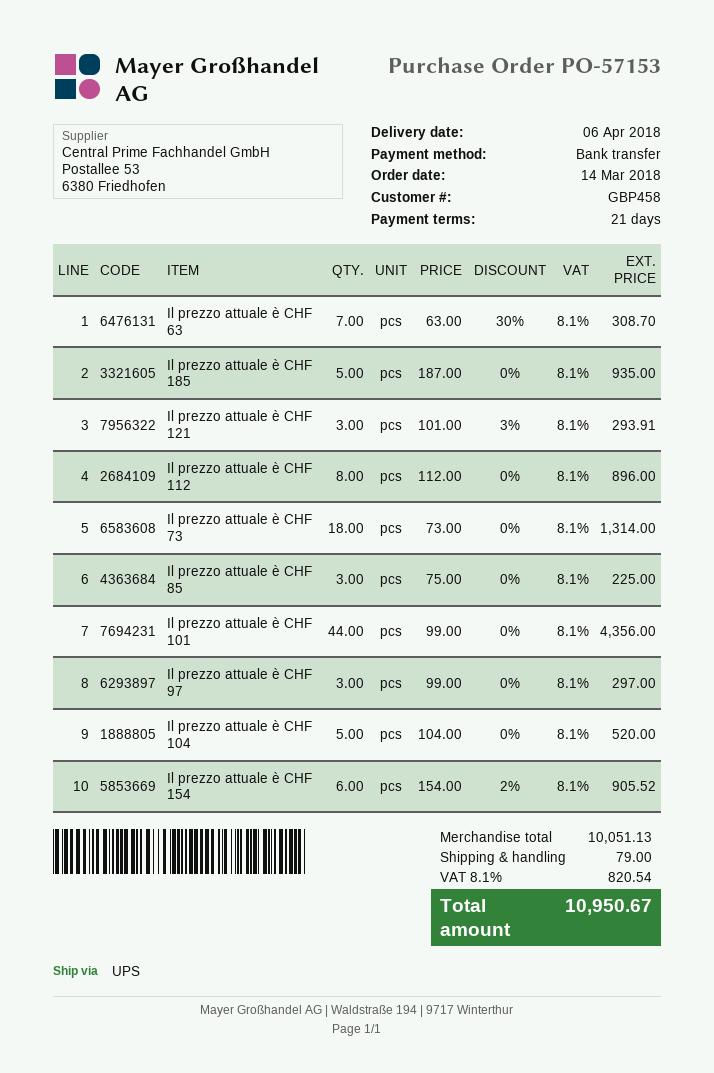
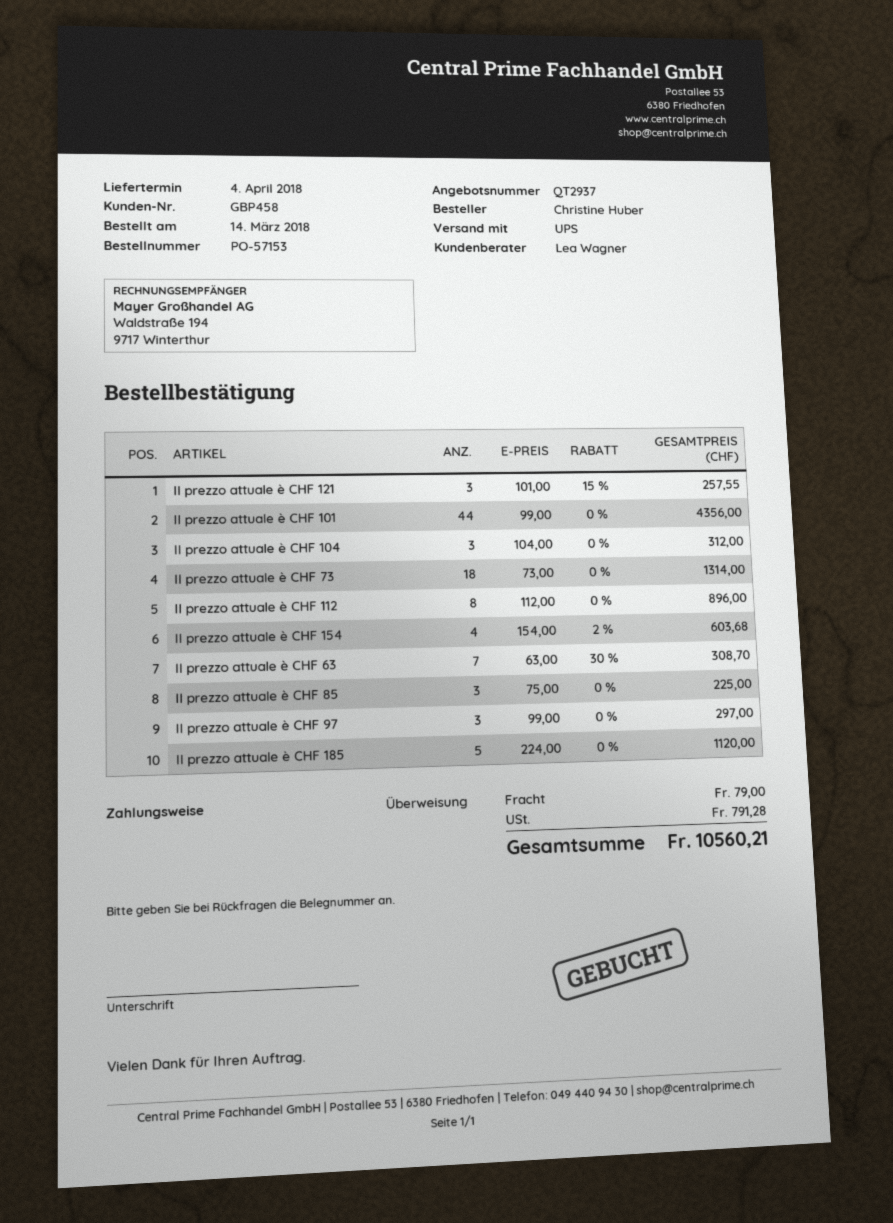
delivery date: 2018-04-06 -> 2018-04-04
Il prezzo attuale è CHF 185: 5 x 187.00 = 935.00 -> 5 x 224.00 = 1120.00
Il prezzo attuale è CHF 121: 3 x 101.00 - 3% = 293.91 -> 3 x 101.00 - 15% = 257.55
Il prezzo attuale è CHF 104: 5 x 104.00 = 520.00 -> 3 x 104.00 = 312.00
Il prezzo attuale è CHF 154: 6 x 154.00 - 2% = 905.52 -> 4 x 154.00 - 2% = 603.68
tax: 820.54 -> 791.28
total: 10950.67 -> 10560.21

